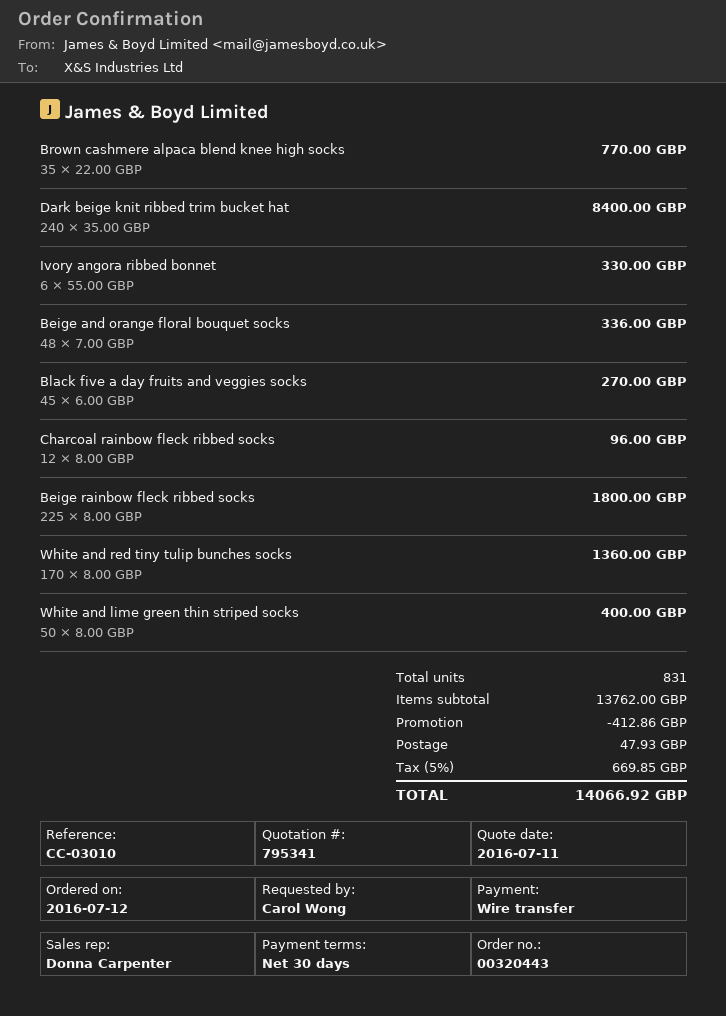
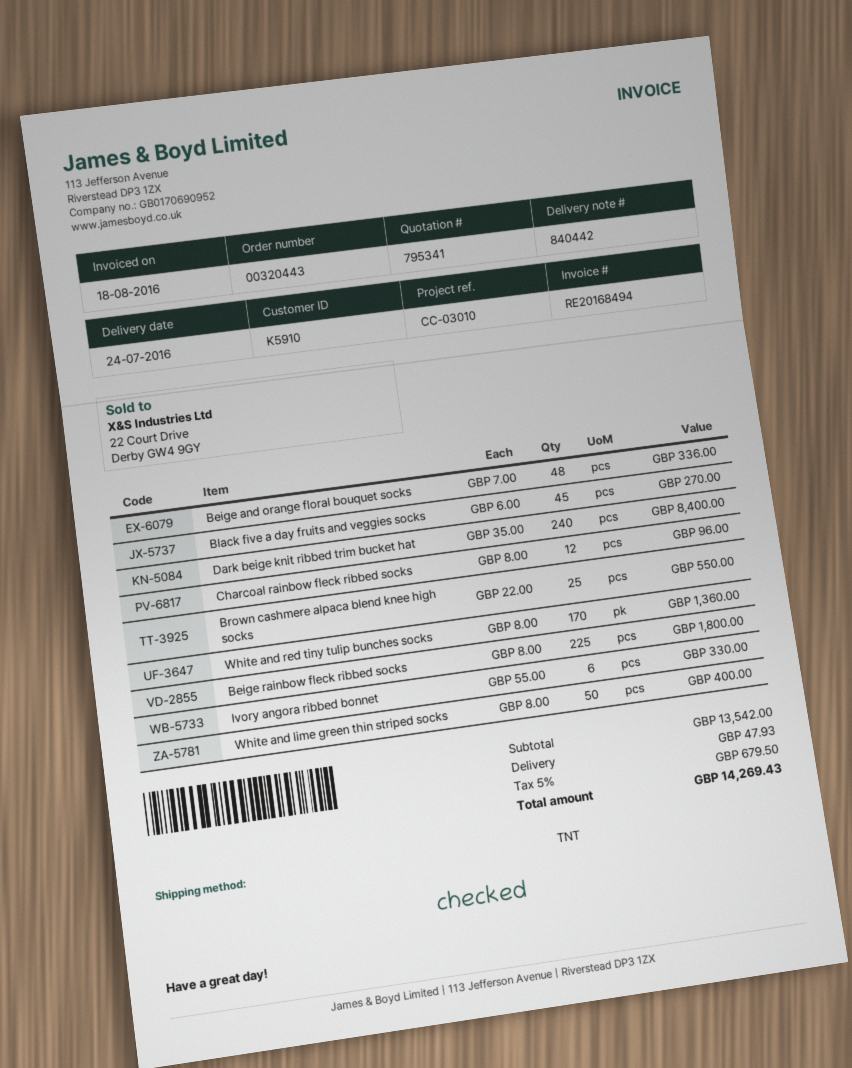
Brown cashmere alpaca blend knee high socks: 35 x 22.00 = 770.00 -> 25 x 22.00 = 550.00
subtotal: 13762.00 -> 13542.00
discount: 412.86 -> none
tax: 5% = 669.85 -> 5% = 679.50
total: 14066.92 -> 14269.43

